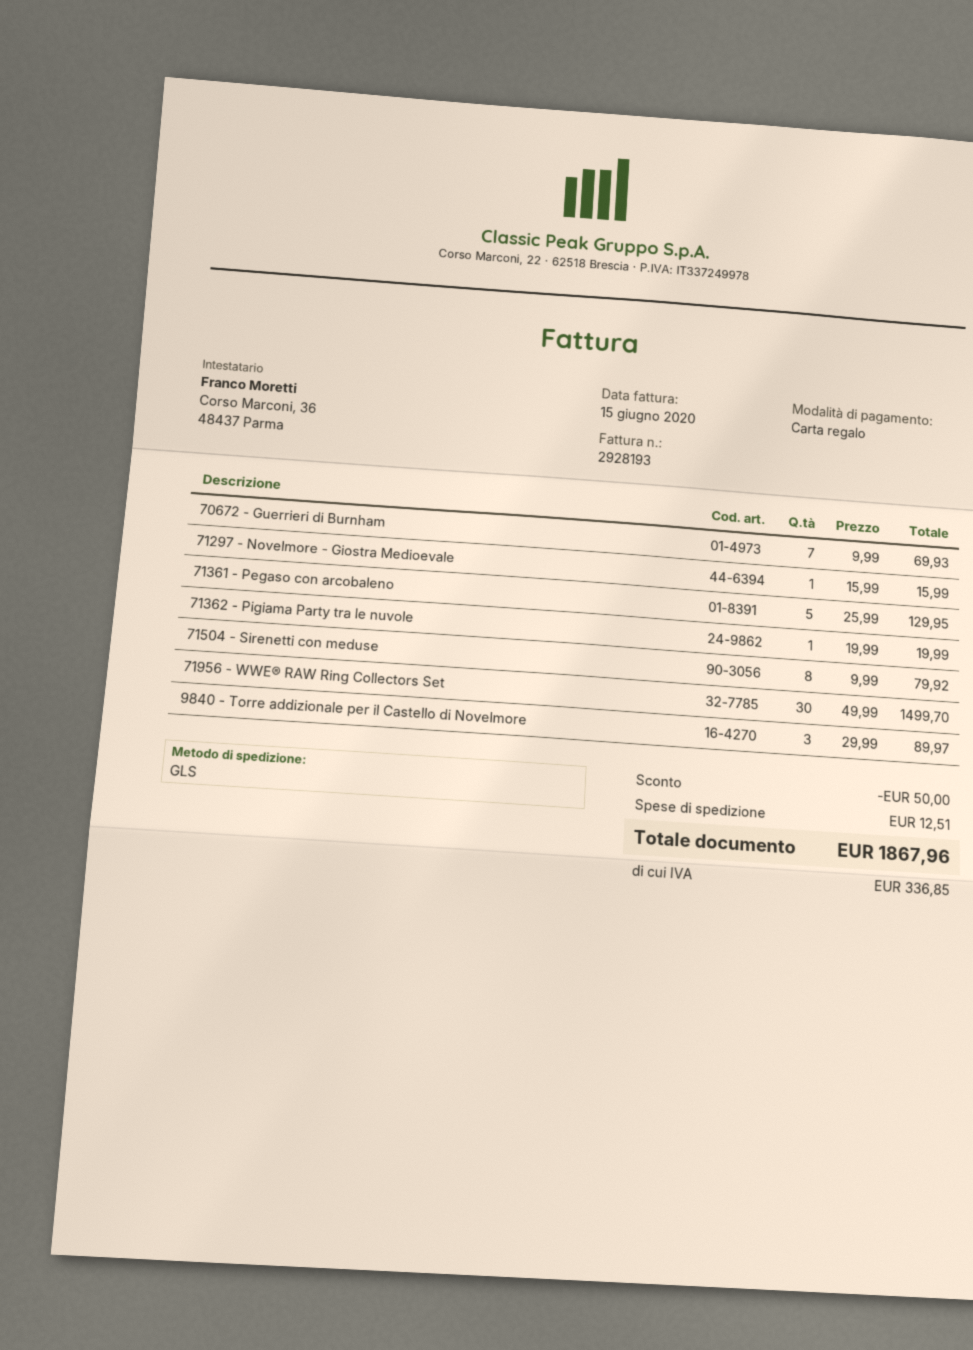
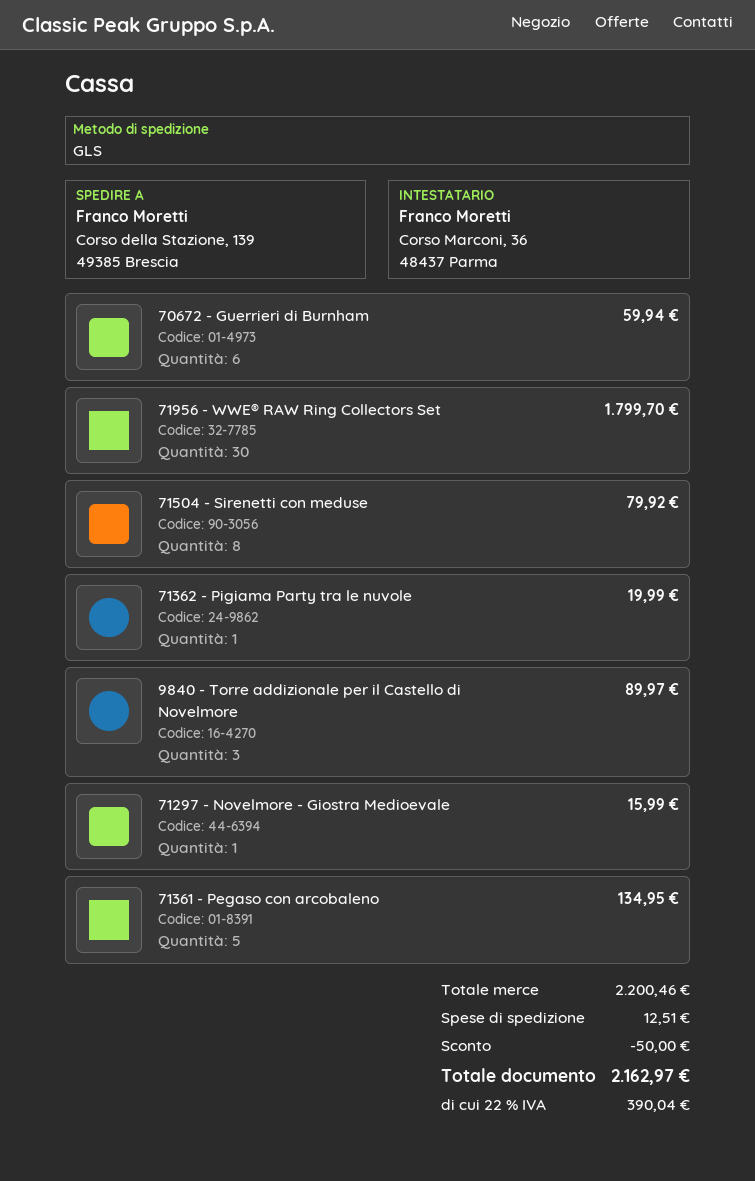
70672 - Guerrieri di Burnham: 7 for 69.93 -> 6 for 59.94
71361 - Pegaso con arcobaleno: 5 for 129.95 -> 5 for 134.95
71956 - WWE® RAW Ring Collectors Set: 30 for 1499.70 -> 30 for 1799.70
tax: 336.85 -> 390.04
total: 1867.96 -> 2162.97

